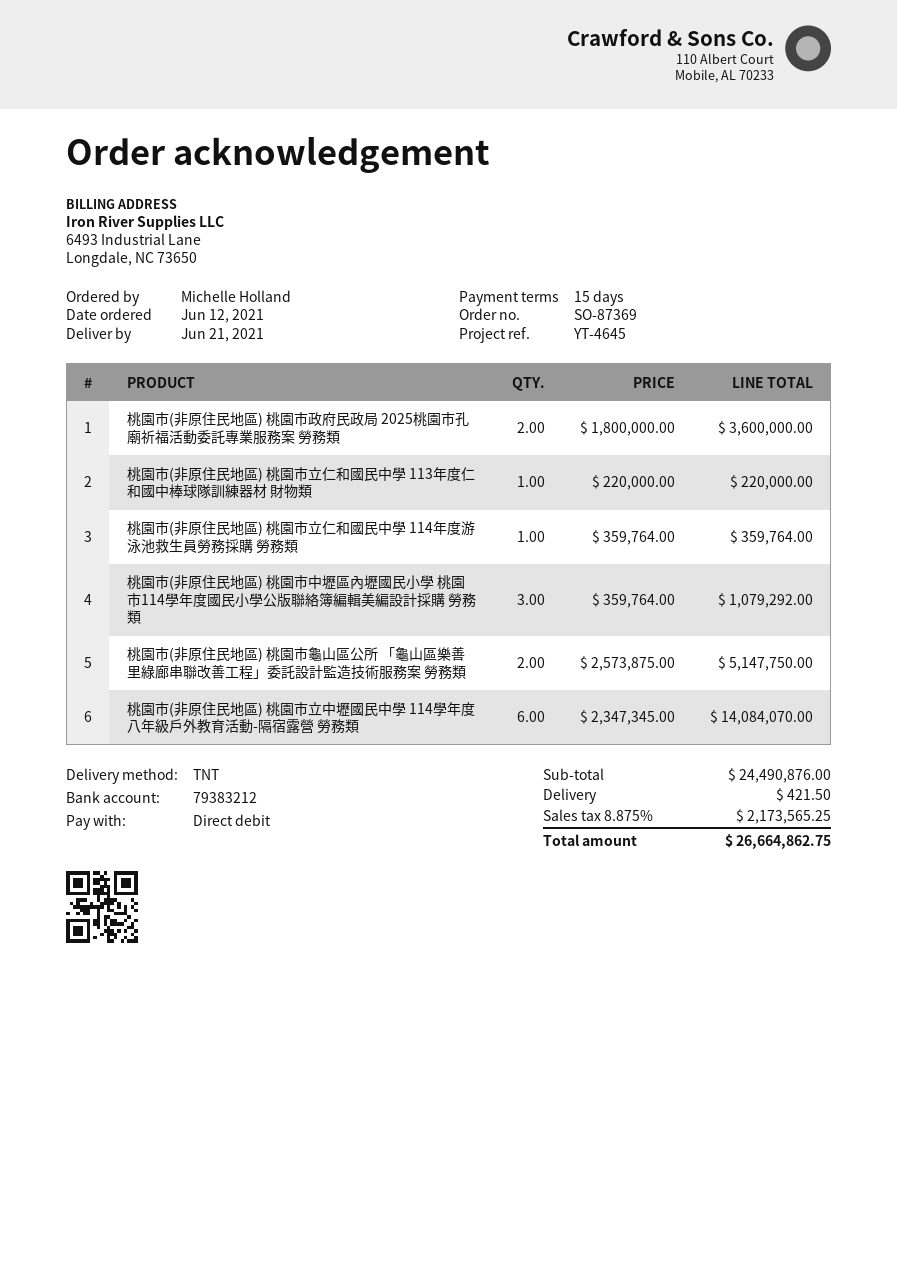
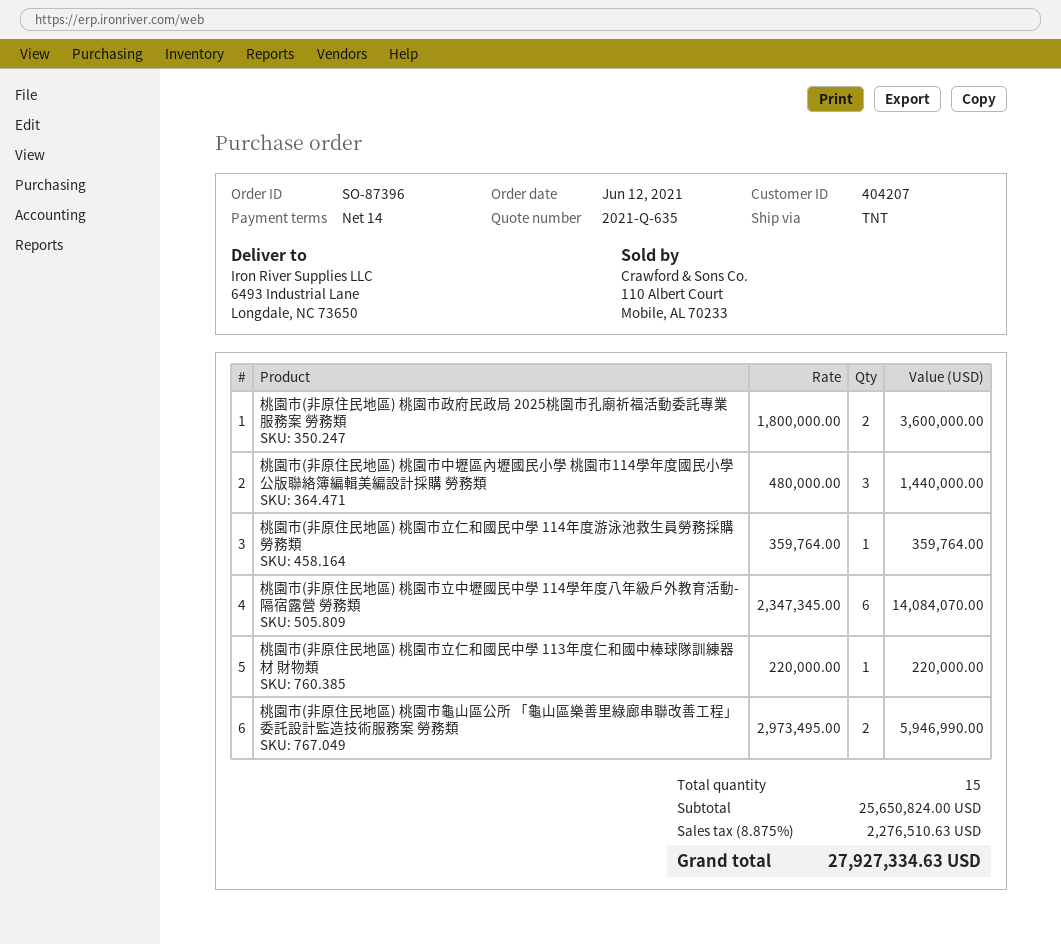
order number: SO-87369 -> SO-87396
payment terms: 15 days -> 14 days
桃園市(非原住民地區) 桃園市中壢區內壢國民小學 桃園市114學年度國民小學公版聯絡簿編輯美編設計採購 勞務類: 3 x 359764.00 = 1079292.00 -> 3 x 480000.00 = 1440000.00
桃園市(非原住民地區) 桃園市龜山區公所 「龜山區樂善里綠廊串聯改善工程」委託設計監造技術服務案 勞務類: 2 x 2573875.00 = 5147750.00 -> 2 x 2973495.00 = 5946990.00
subtotal: 24490876.00 -> 25650824.00
shipping: 421.50 -> none
tax: 8.875% = 2173565.25 -> 8.875% = 2276510.63
total: 26664862.75 -> 27927334.63

